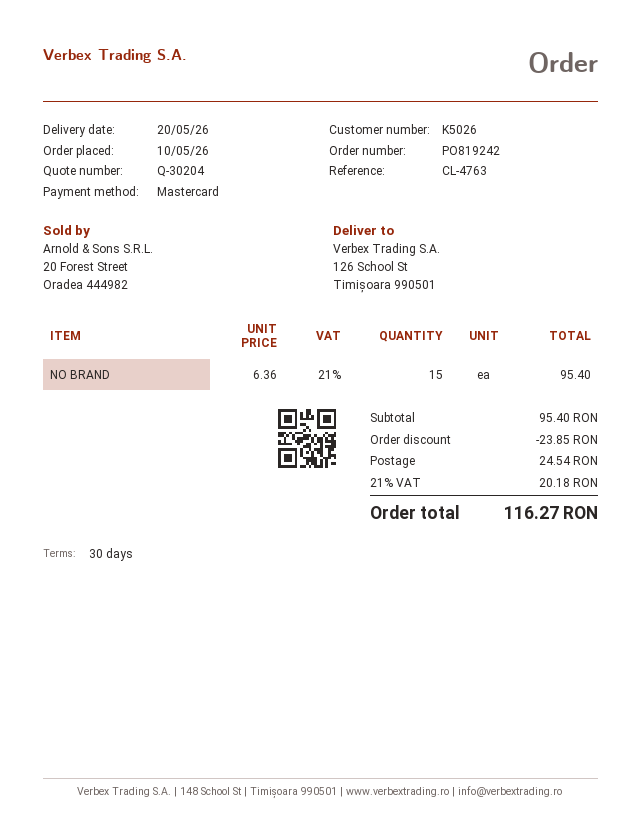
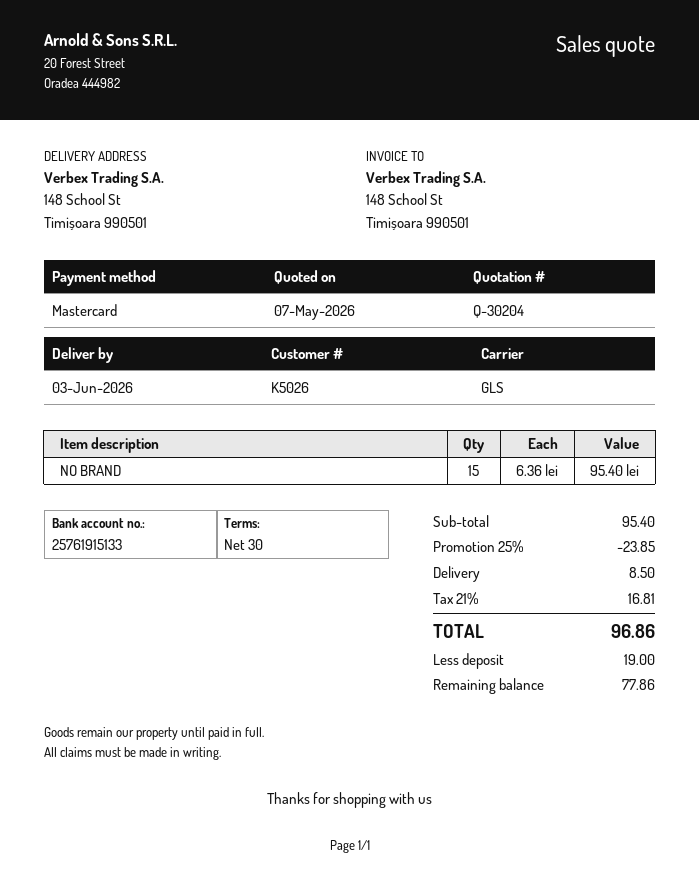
delivery date: 2026-05-20 -> 2026-06-03
ship to: 126 School St, Timișoara 990501 -> 148 School St, Timișoara 990501
shipping: 24.54 -> 8.50
tax: 21% = 20.18 -> 21% = 16.81
total: 116.27 -> 96.86

